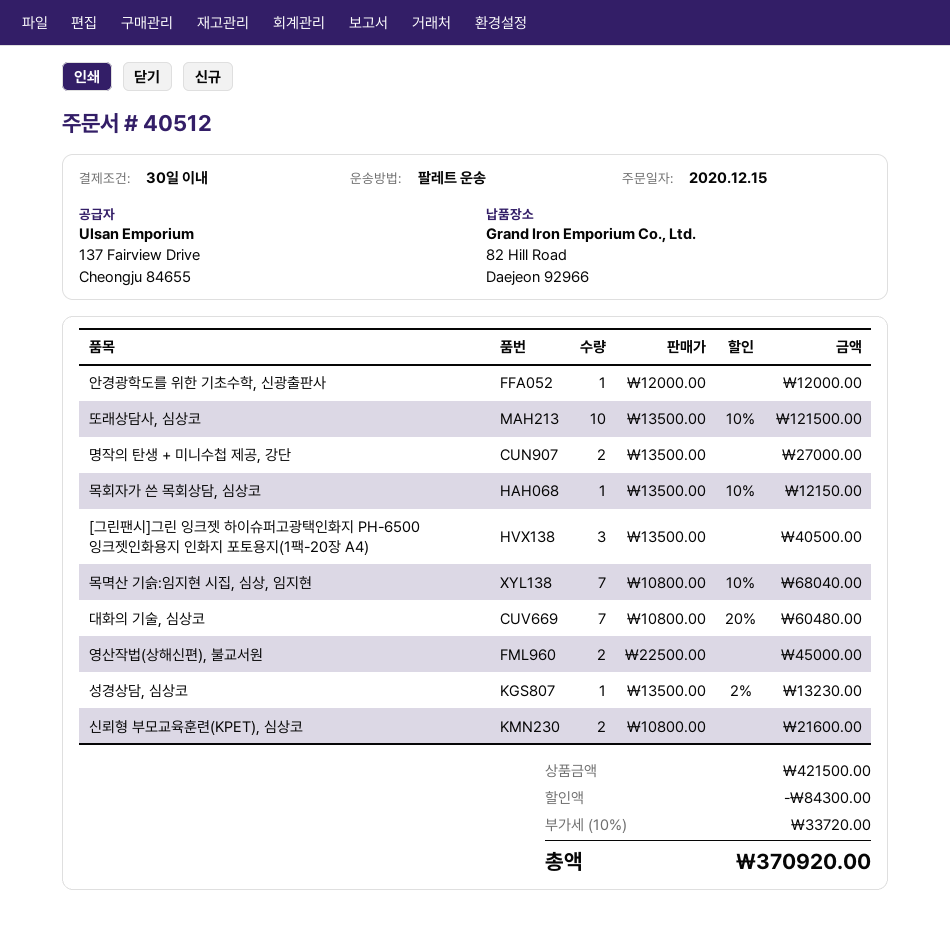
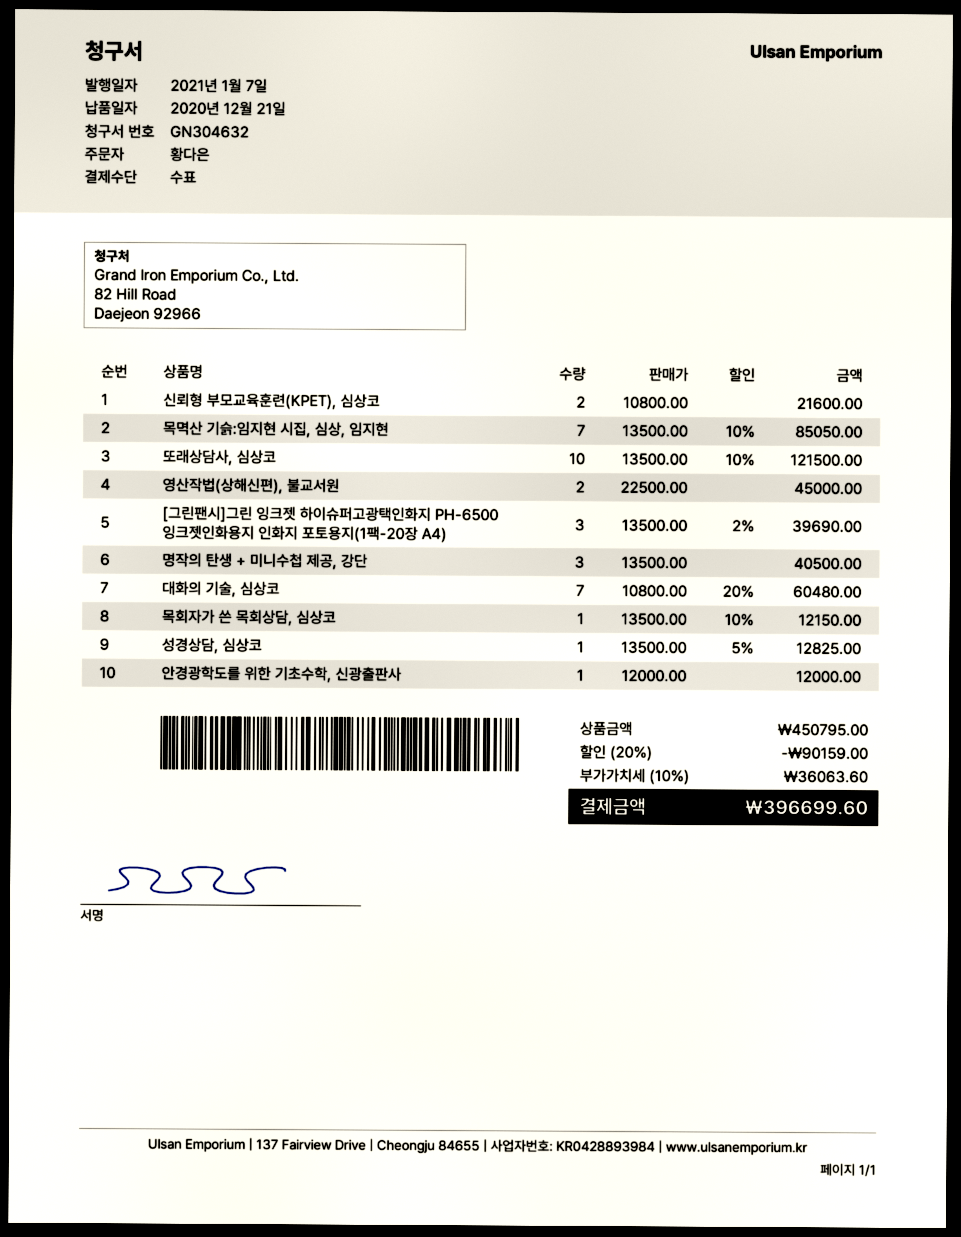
명작의 탄생 + 미니수첩 제공, 강단: 2 x 13500.00 = 27000.00 -> 3 x 13500.00 = 40500.00
[그린팬시]그린 잉크젯 하이슈퍼고광택인화지 PH-6500 잉크젯인화용지 인화지 포토용지(1팩-20장 A4): 3 x 13500.00 = 40500.00 -> 3 x 13500.00 - 2% = 39690.00
목멱산 기슭:임지현 시집, 심상, 임지현: 7 x 10800.00 - 10% = 68040.00 -> 7 x 13500.00 - 10% = 85050.00
성경상담, 심상코: 1 x 13500.00 - 2% = 13230.00 -> 1 x 13500.00 - 5% = 12825.00
subtotal: 421500.00 -> 450795.00
discount: 84300.00 -> 90159.00
tax: 10% = 33720.00 -> 10% = 36063.60
total: 370920.00 -> 396699.60

